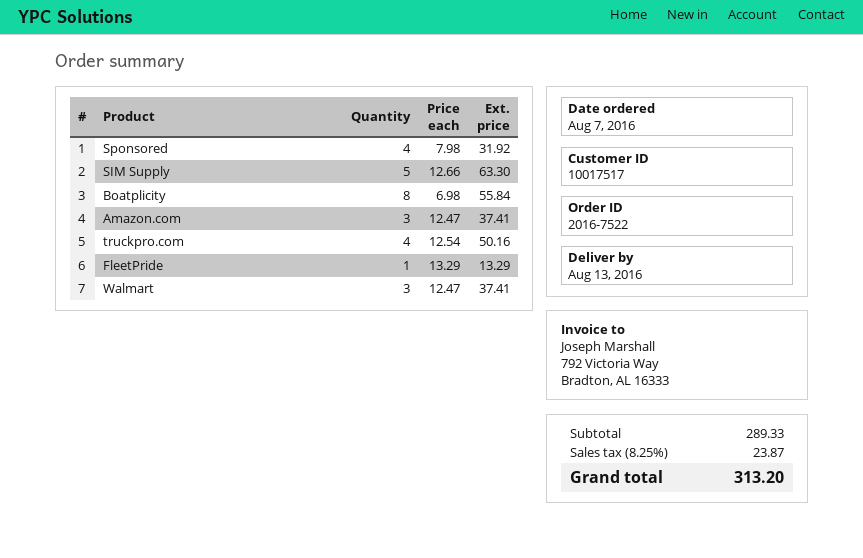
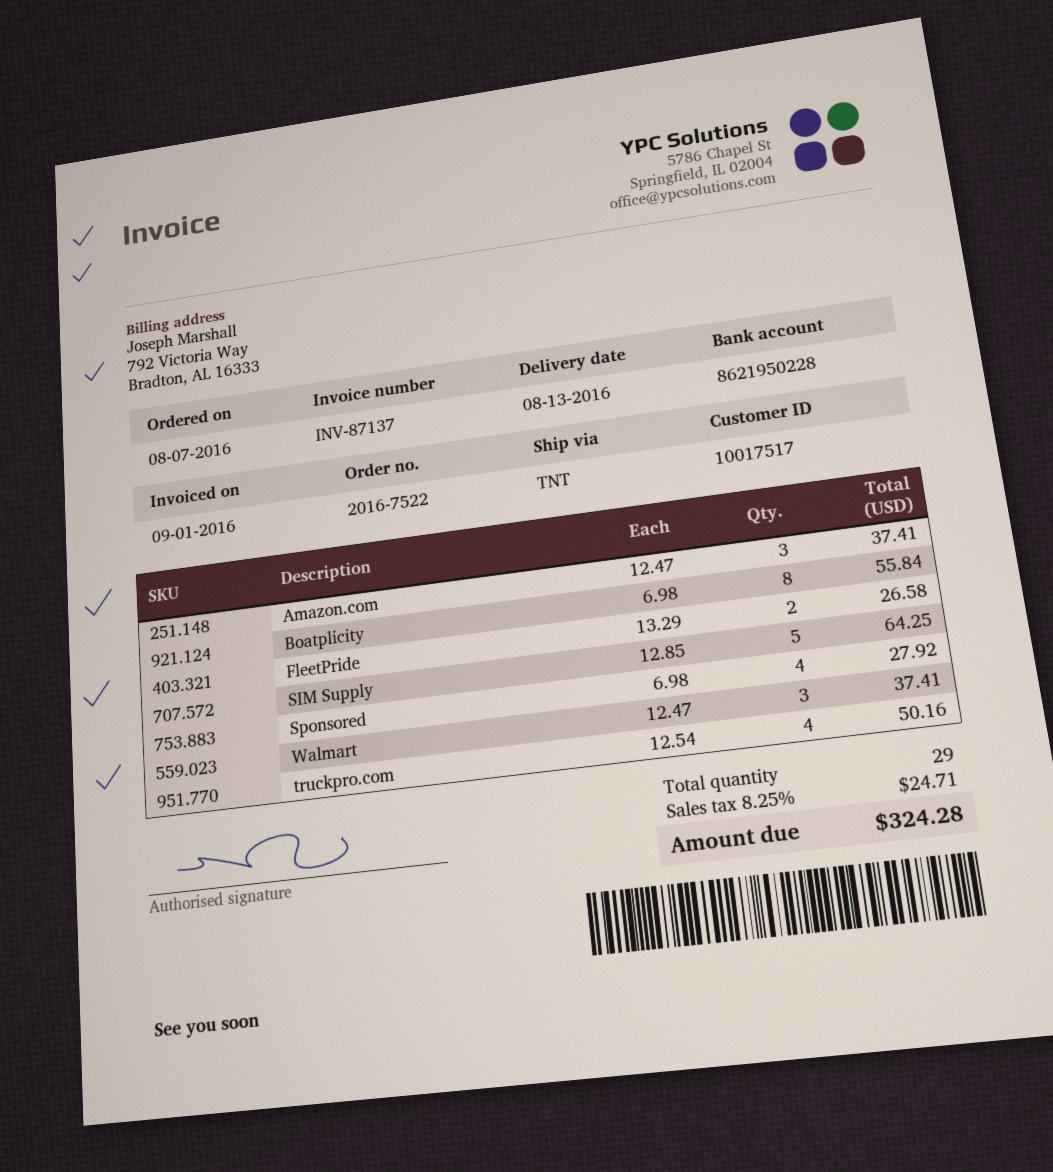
Sponsored: 4 x 7.98 = 31.92 -> 4 x 6.98 = 27.92
SIM Supply: 5 x 12.66 = 63.30 -> 5 x 12.85 = 64.25
FleetPride: 1 x 13.29 = 13.29 -> 2 x 13.29 = 26.58
tax: 8.25% = 23.87 -> 8.25% = 24.71
total: 313.20 -> 324.28

